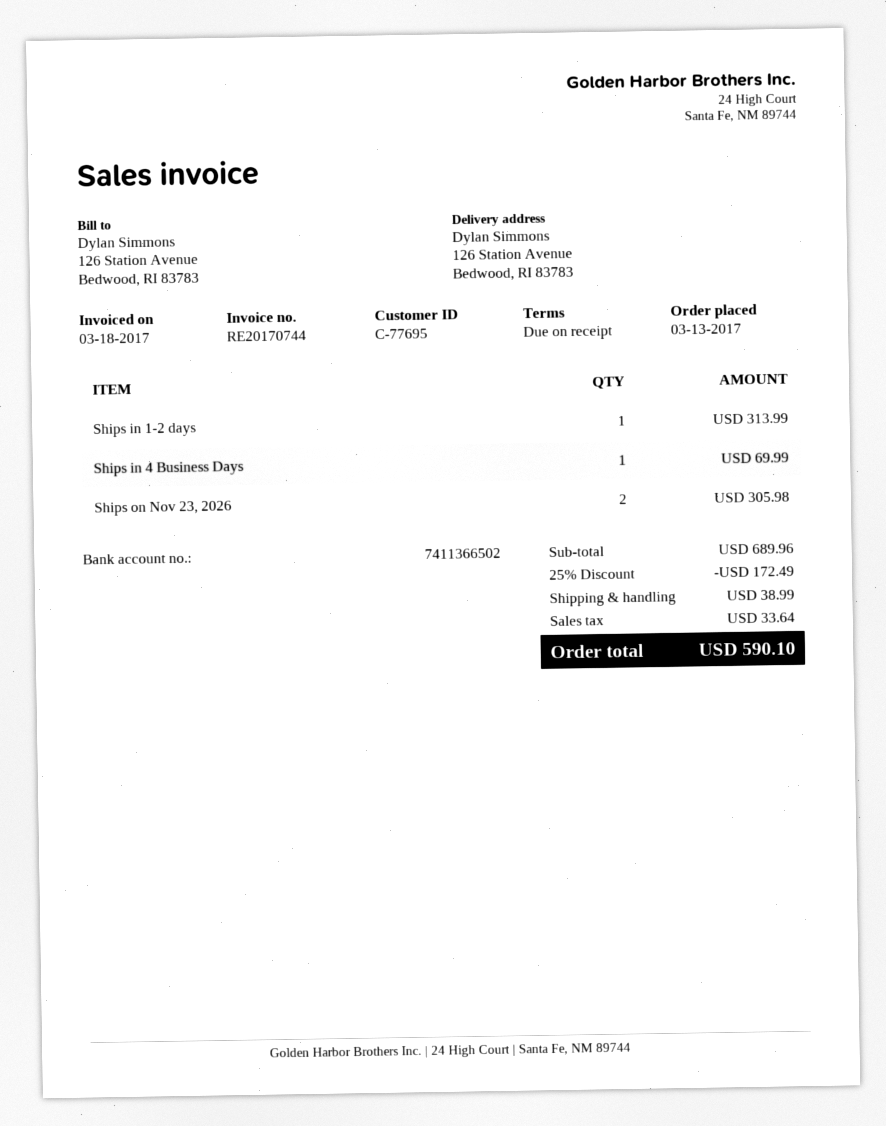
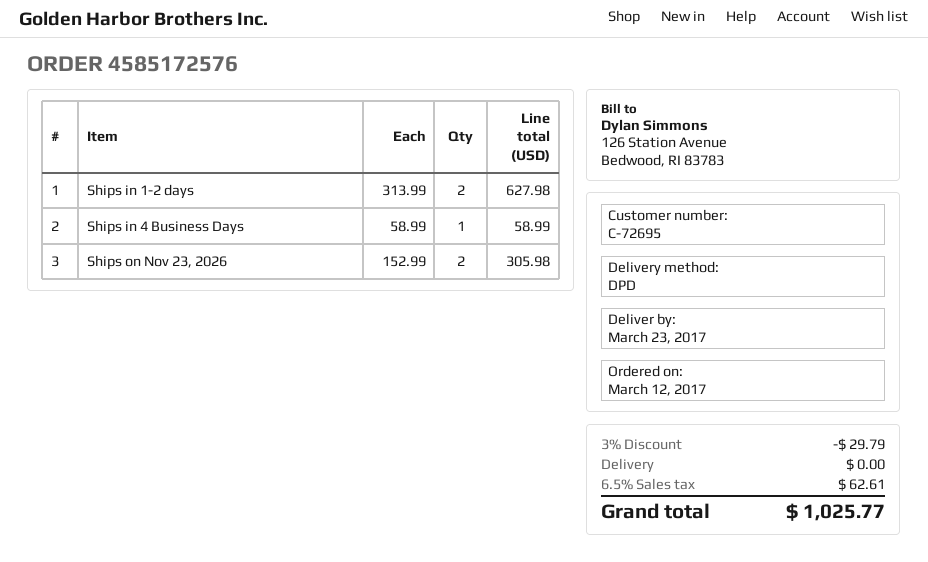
order date: 2017-03-13 -> 2017-03-12
customer number: C-77695 -> C-72695
Ships in 1-2 days: 1 for 313.99 -> 2 for 627.98
Ships in 4 Business Days: 1 for 69.99 -> 1 for 58.99
discount: 25% = 172.49 -> 3% = 29.79
shipping: 38.99 -> 0.00
tax: 33.64 -> 62.61
total: 590.10 -> 1025.77

